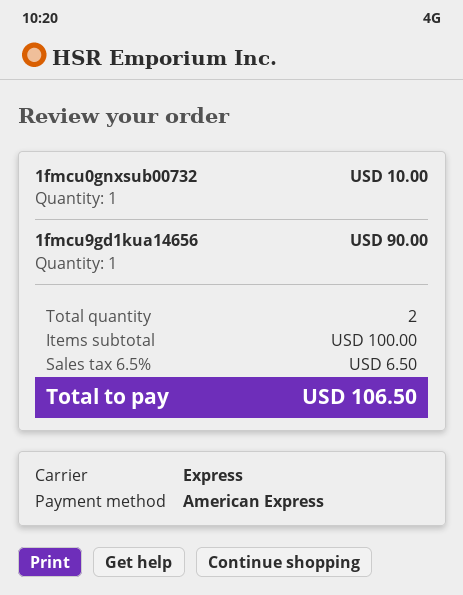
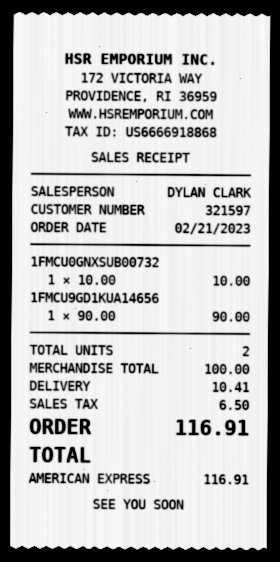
shipping: none -> 10.41
total: 106.50 -> 116.91

